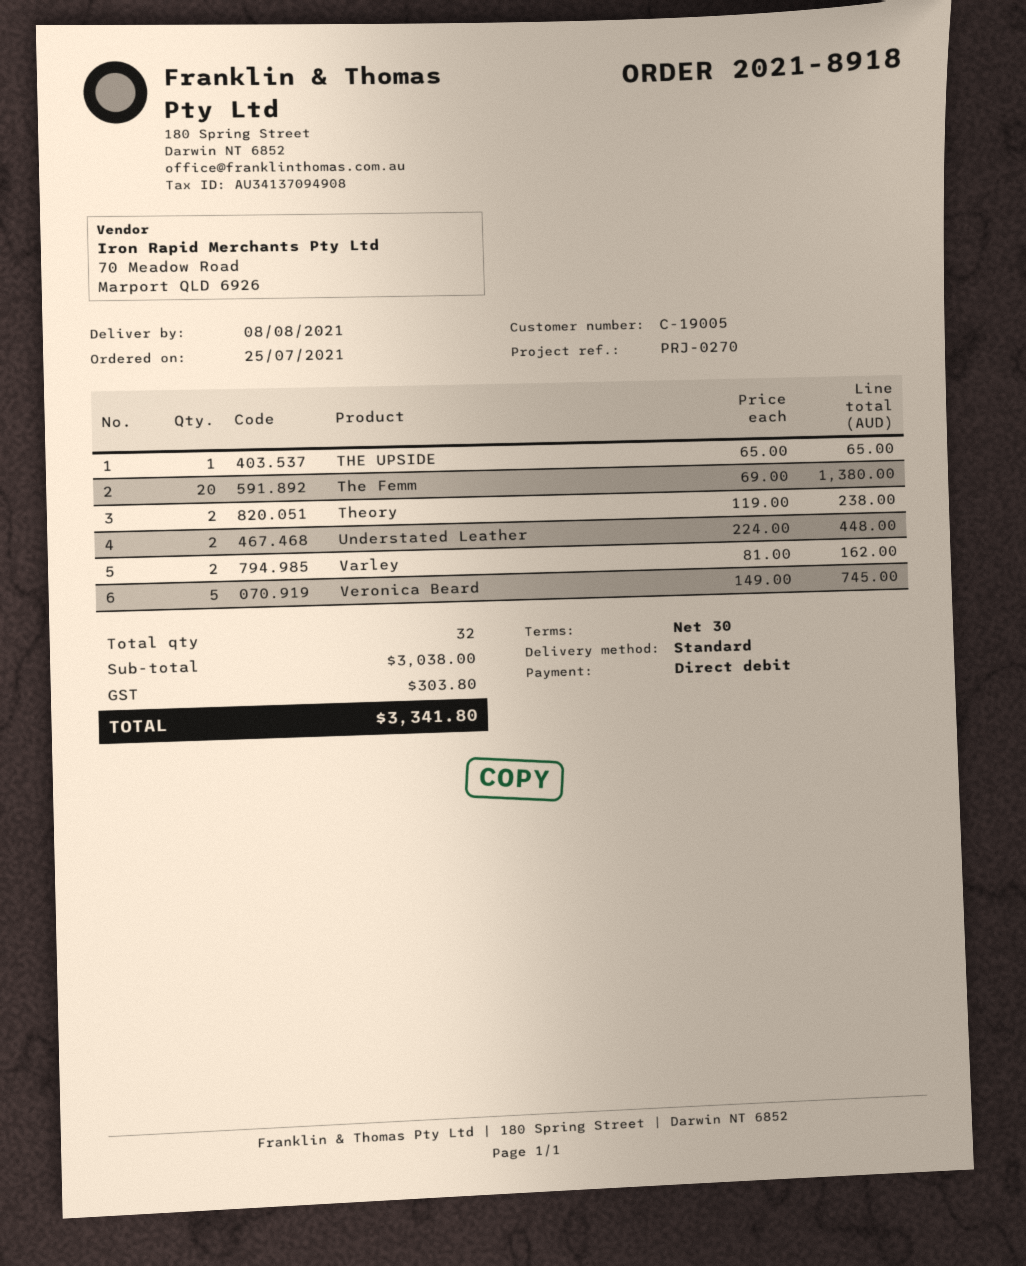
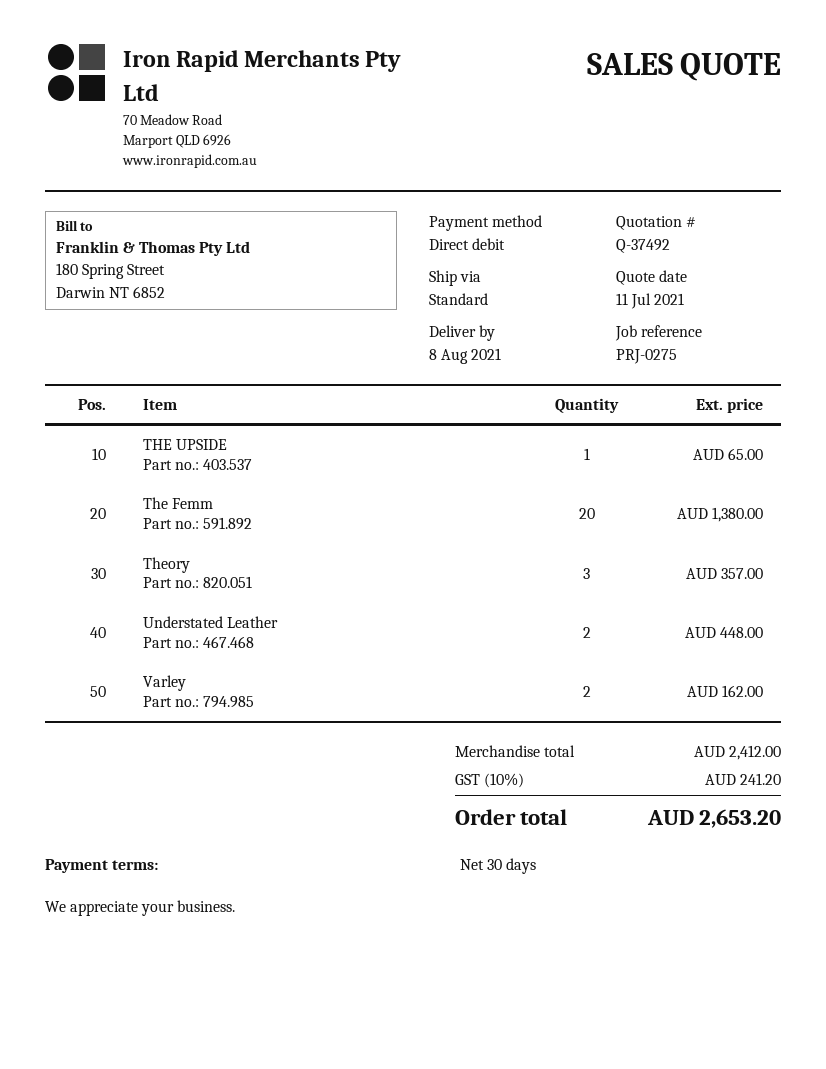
reference: PRJ-0270 -> PRJ-0275
Theory: 2 for 238.00 -> 3 for 357.00
Veronica Beard: 5 for 745.00 -> none
subtotal: 3038.00 -> 2412.00
tax: 303.80 -> 241.20
total: 3341.80 -> 2653.20

